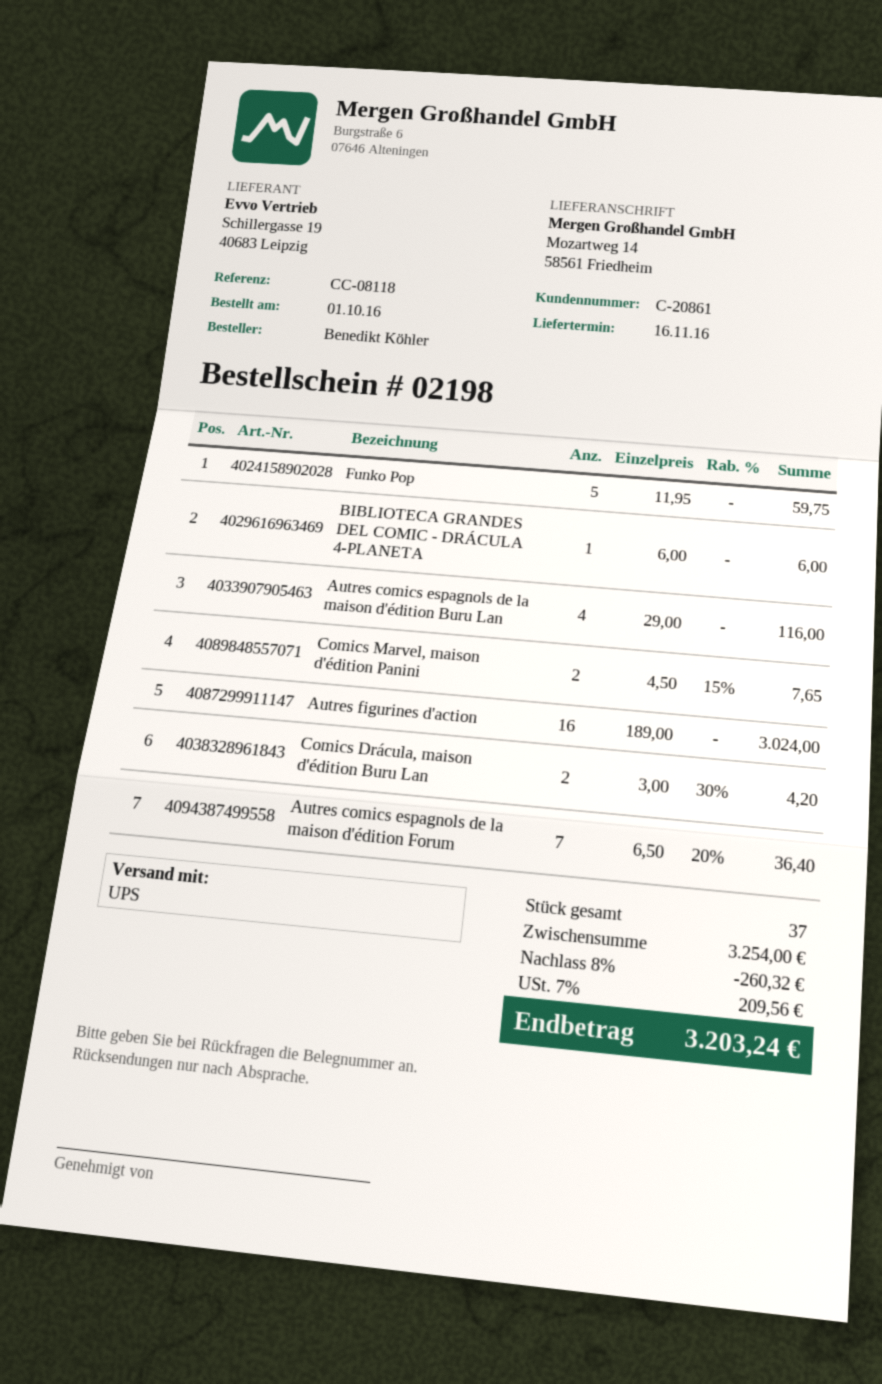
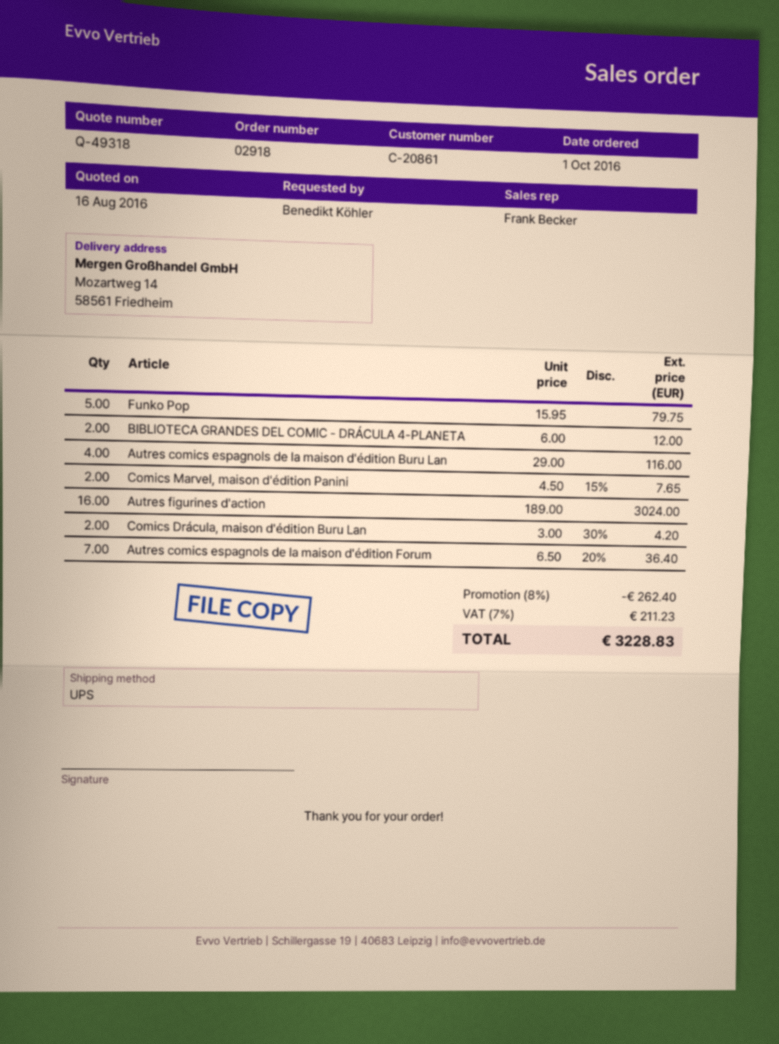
order number: 02198 -> 02918
Funko Pop: 5 x 11.95 = 59.75 -> 5 x 15.95 = 79.75
BIBLIOTECA GRANDES DEL COMIC - DRÁCULA 4-PLANETA: 1 x 6.00 = 6.00 -> 2 x 6.00 = 12.00
discount: 8% = 260.32 -> 8% = 262.40
tax: 7% = 209.56 -> 7% = 211.23
total: 3203.24 -> 3228.83

